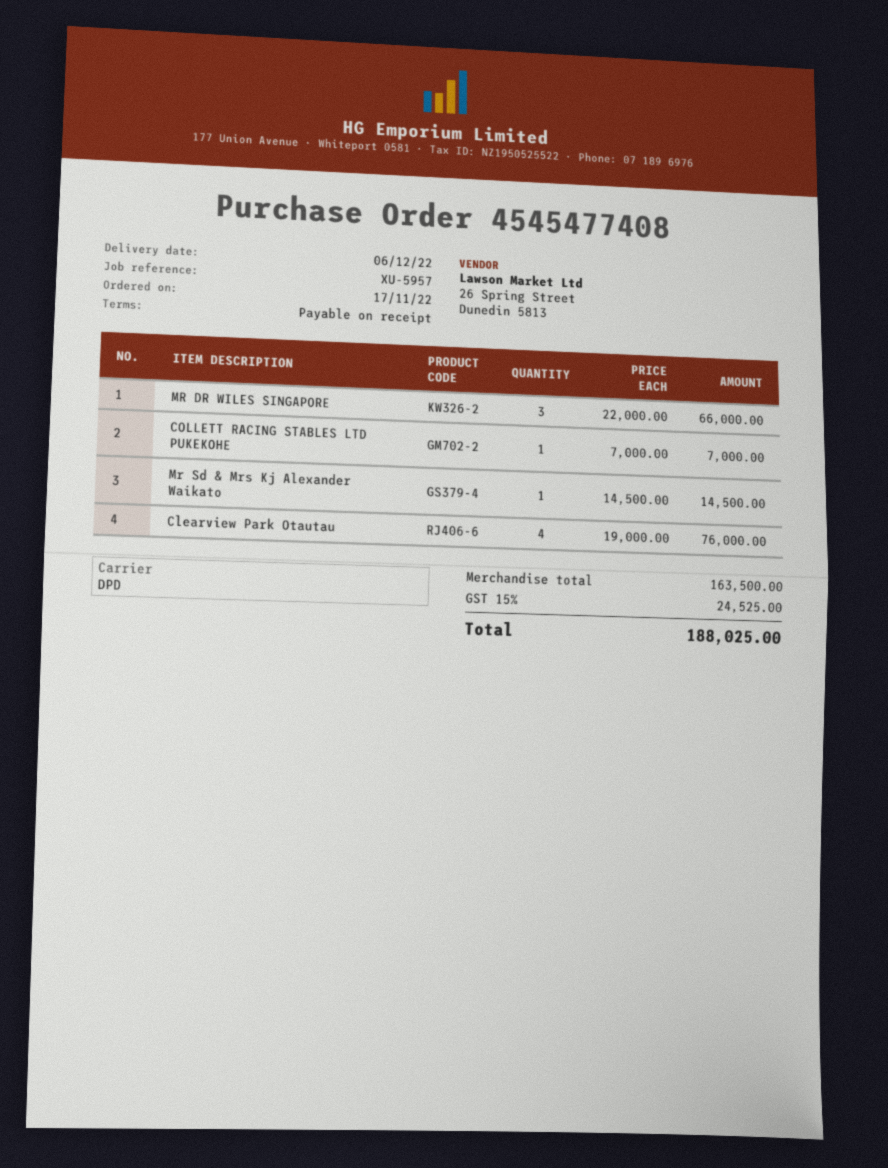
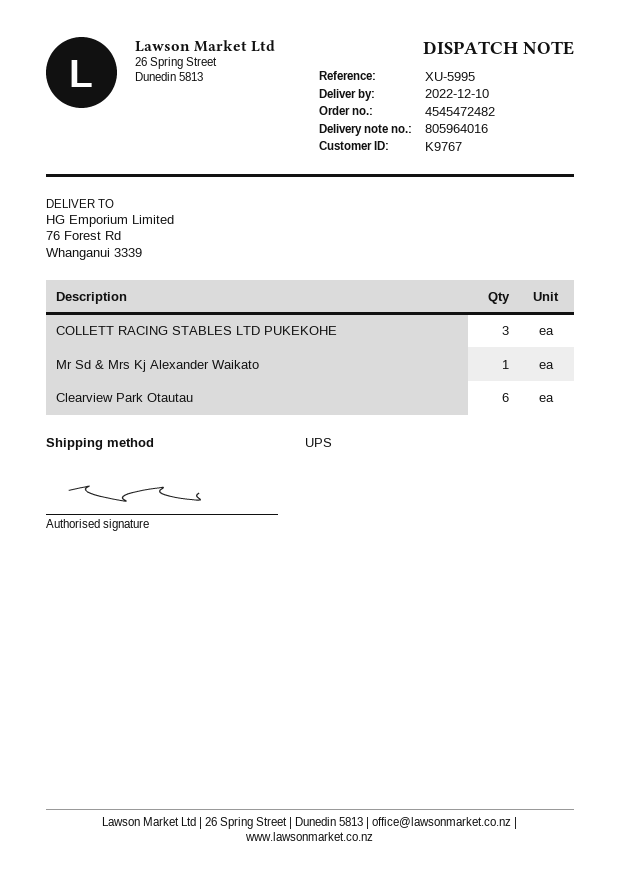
order number: 4545477408 -> 4545472482
delivery date: 2022-12-06 -> 2022-12-10
reference: XU-5957 -> XU-5995
shipping method: DPD -> UPS
MR DR WILES SINGAPORE: 3 -> none
COLLETT RACING STABLES LTD PUKEKOHE: 1 -> 3
Clearview Park Otautau: 4 -> 6

